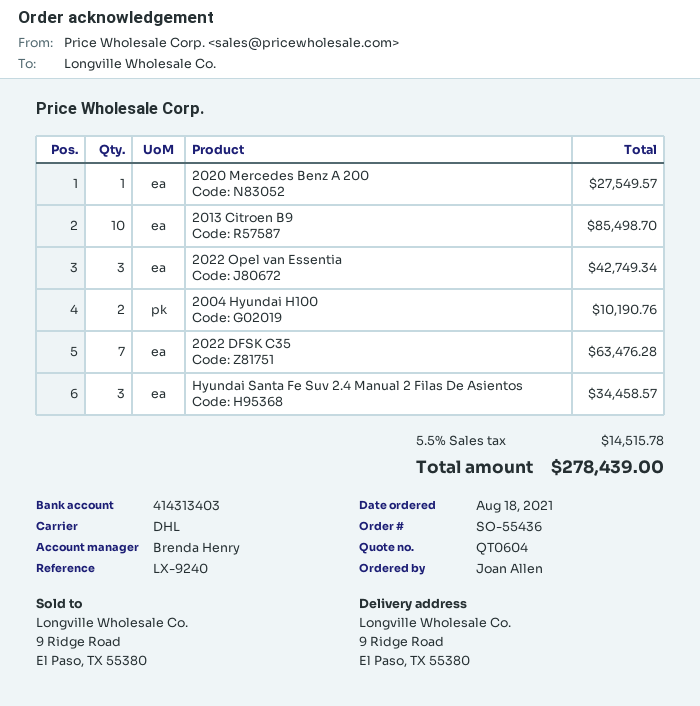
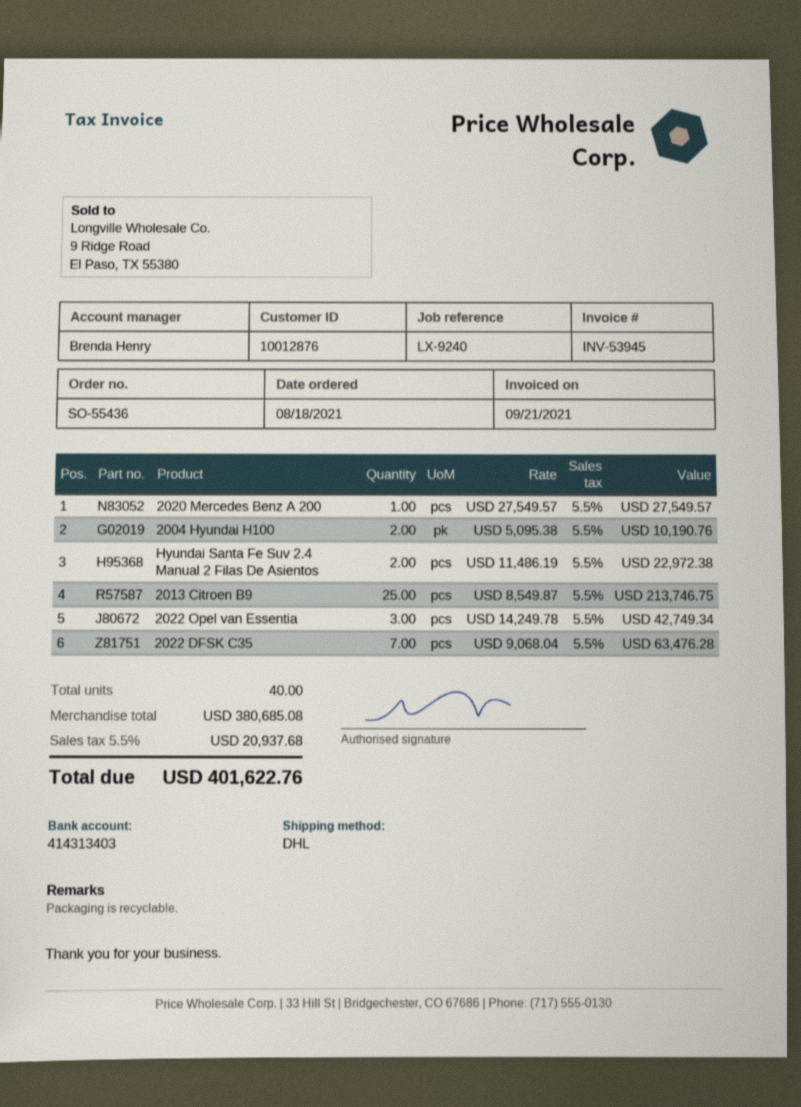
2013 Citroen B9: 10 for 85498.70 -> 25 for 213746.75
Hyundai Santa Fe Suv 2.4 Manual 2 Filas De Asientos: 3 for 34458.57 -> 2 for 22972.38
tax: 5.5% = 14515.78 -> 5.5% = 20937.68
total: 278439.00 -> 401622.76

